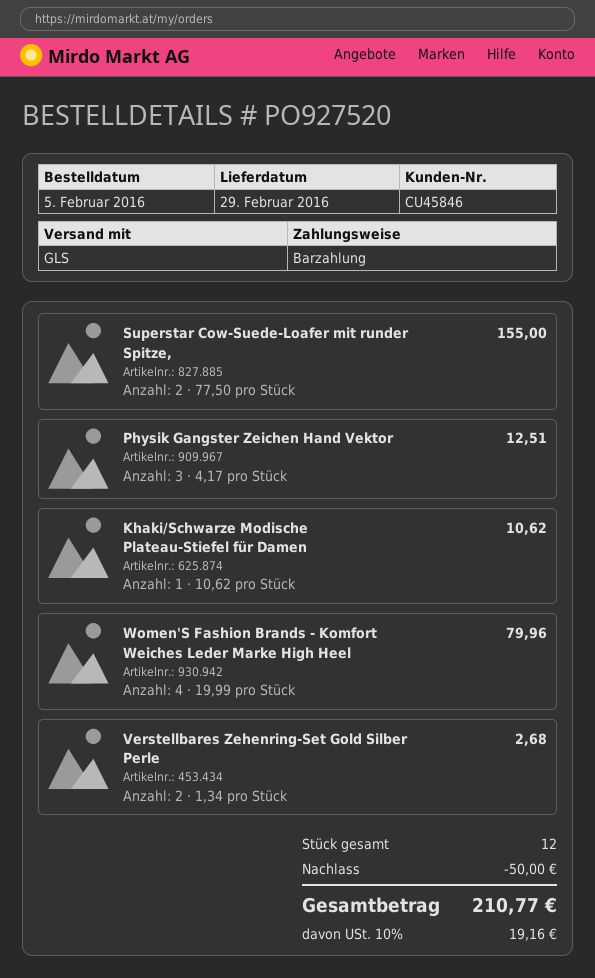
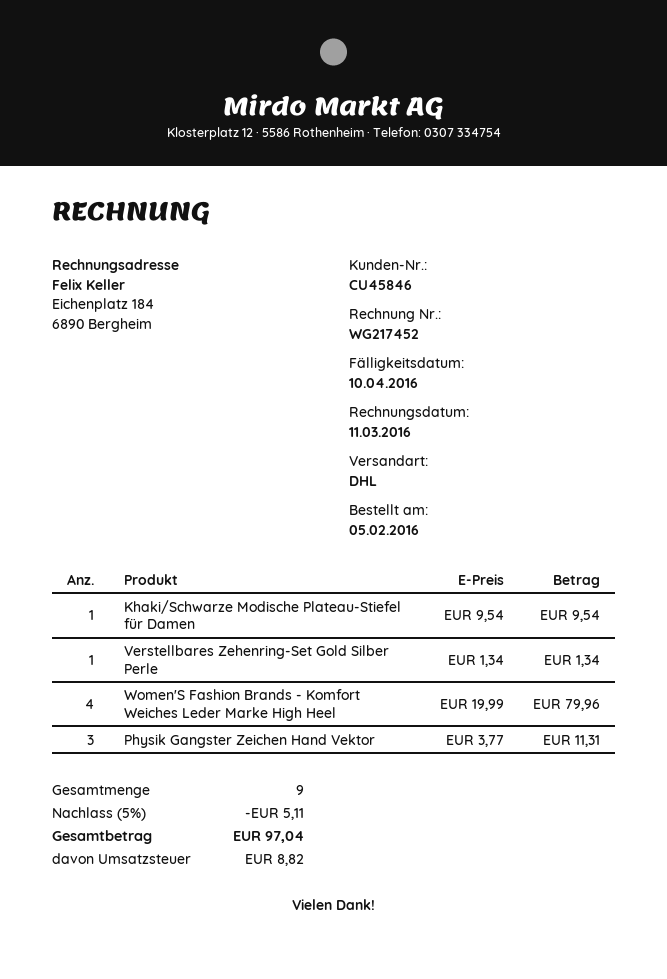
shipping method: GLS -> DHL
Superstar Cow-Suede-Loafer mit runder Spitze,: 2 x 77.50 = 155.00 -> none
Physik Gangster Zeichen Hand Vektor: 3 x 4.17 = 12.51 -> 3 x 3.77 = 11.31
Khaki/Schwarze Modische Plateau-Stiefel für Damen: 1 x 10.62 = 10.62 -> 1 x 9.54 = 9.54
Verstellbares Zehenring-Set Gold Silber Perle: 2 x 1.34 = 2.68 -> 1 x 1.34 = 1.34
total quantity: 12 -> 9
discount: 50.00 -> 5.11
tax: 19.16 -> 8.82
total: 210.77 -> 97.04

